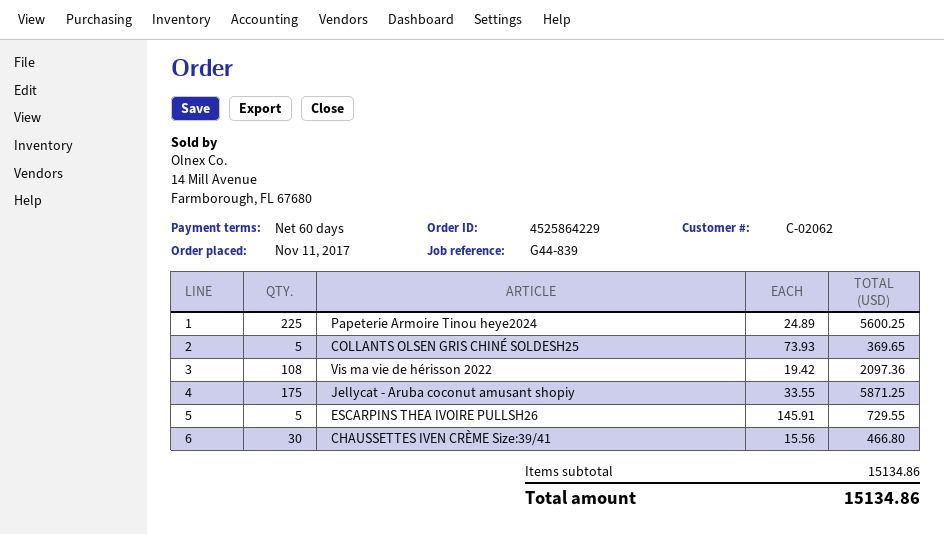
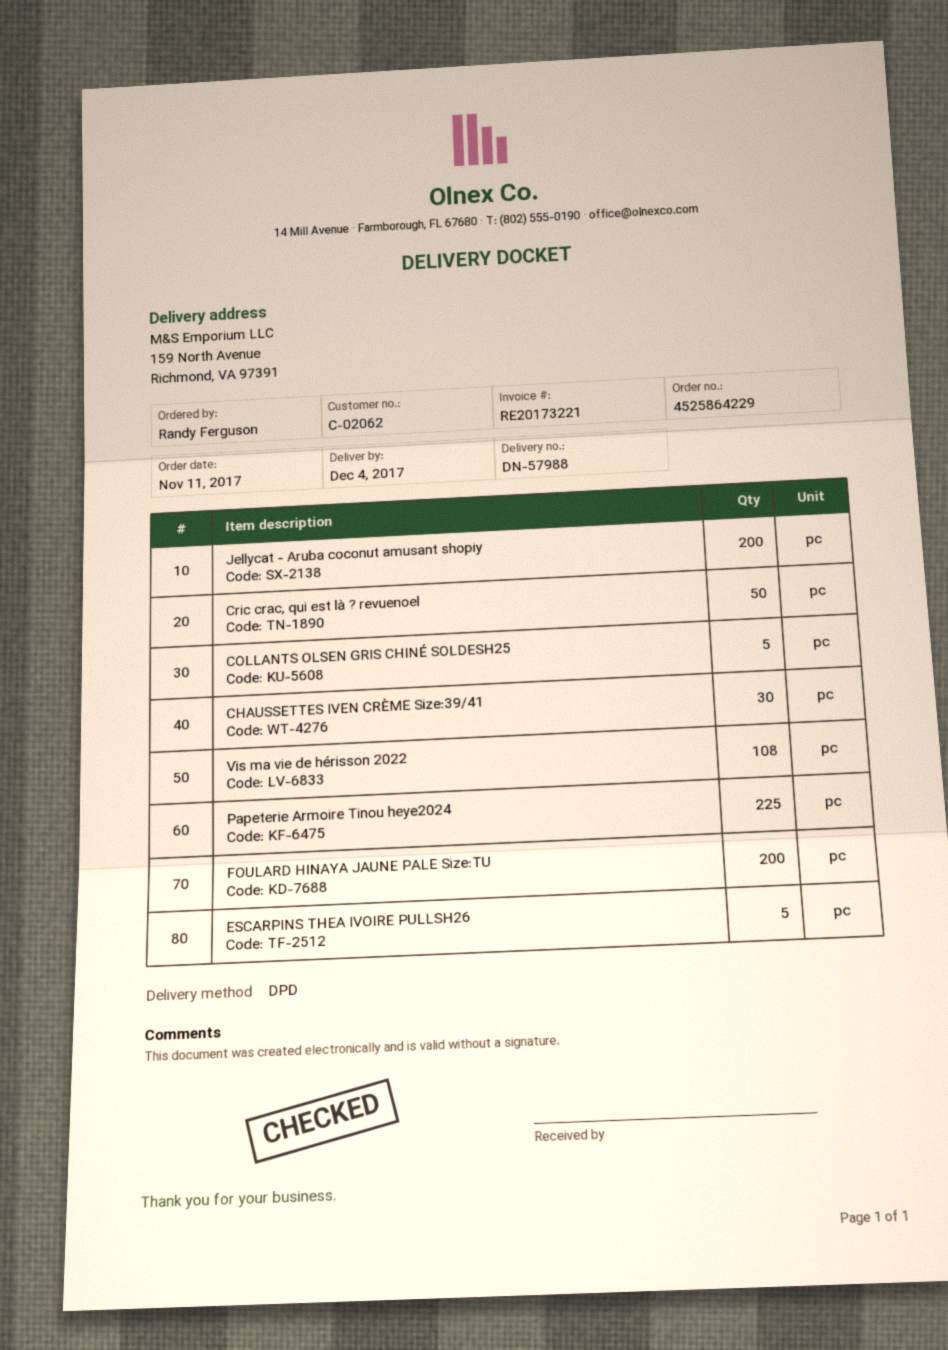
Jellycat - Aruba coconut amusant shopiy: 175 -> 200
Cric crac, qui est là ? revuenoel: none -> 50
FOULARD HINAYA JAUNE PALE Size:TU: none -> 200

